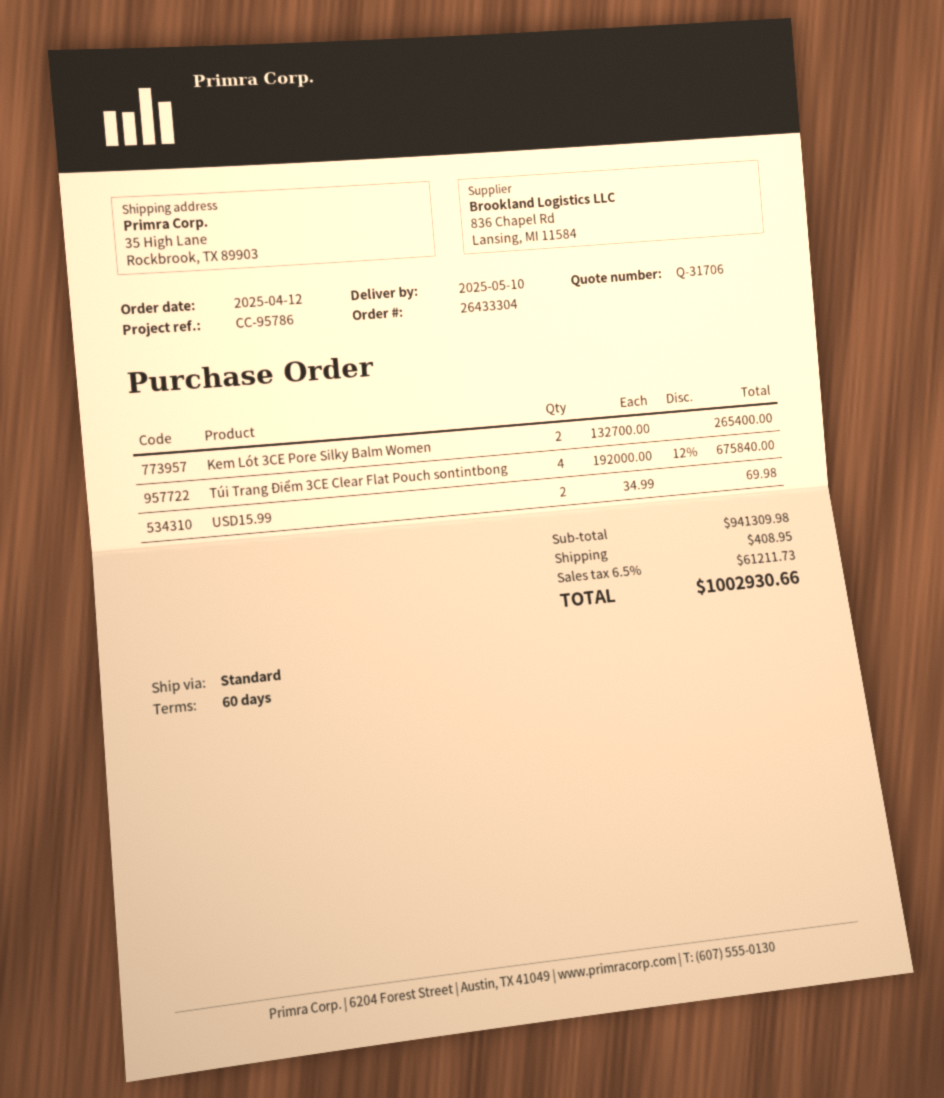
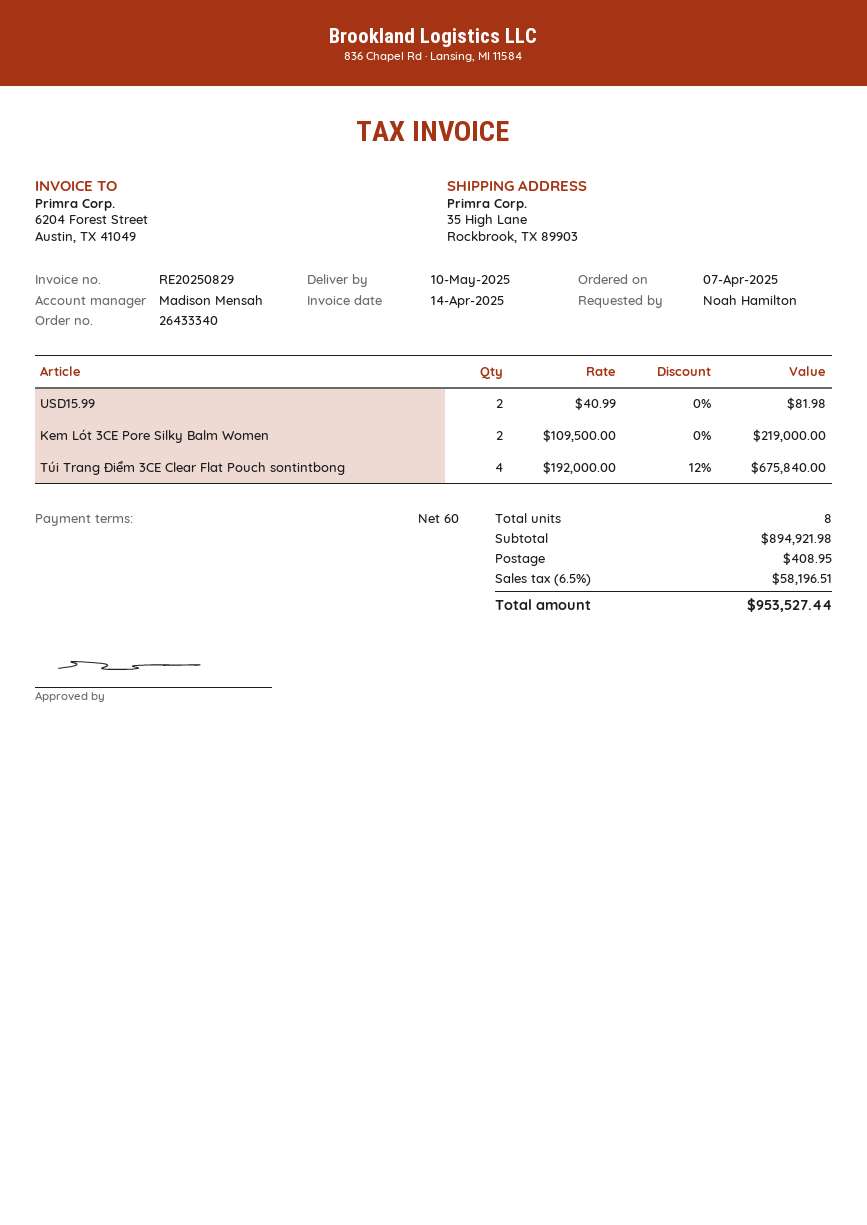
order number: 26433304 -> 26433340
order date: 2025-04-12 -> 2025-04-07
Kem Lót 3CE Pore Silky Balm Women: 2 x 132700.00 = 265400.00 -> 2 x 109500.00 = 219000.00
USD15.99: 2 x 34.99 = 69.98 -> 2 x 40.99 = 81.98
subtotal: 941309.98 -> 894921.98
tax: 6.5% = 61211.73 -> 6.5% = 58196.51
total: 1002930.66 -> 953527.44

